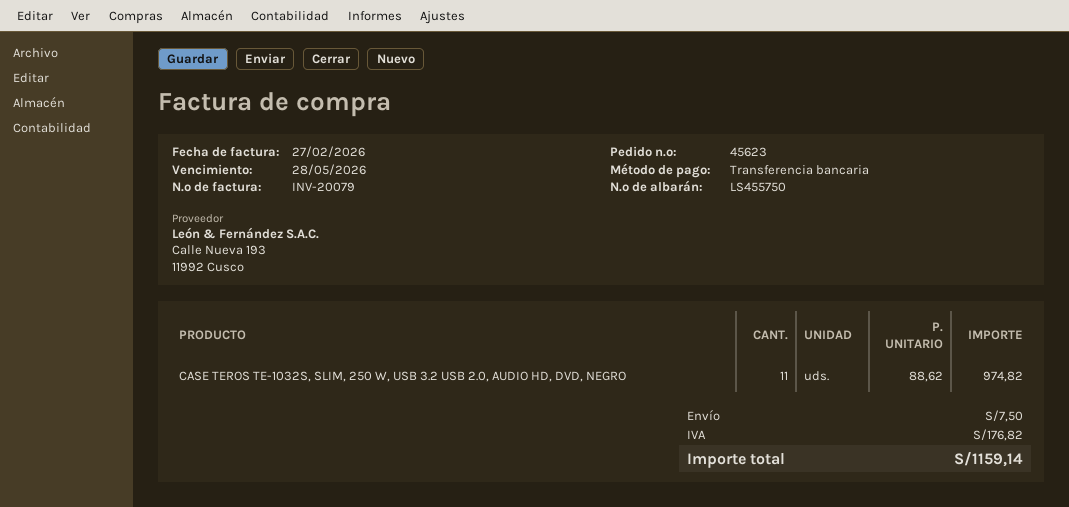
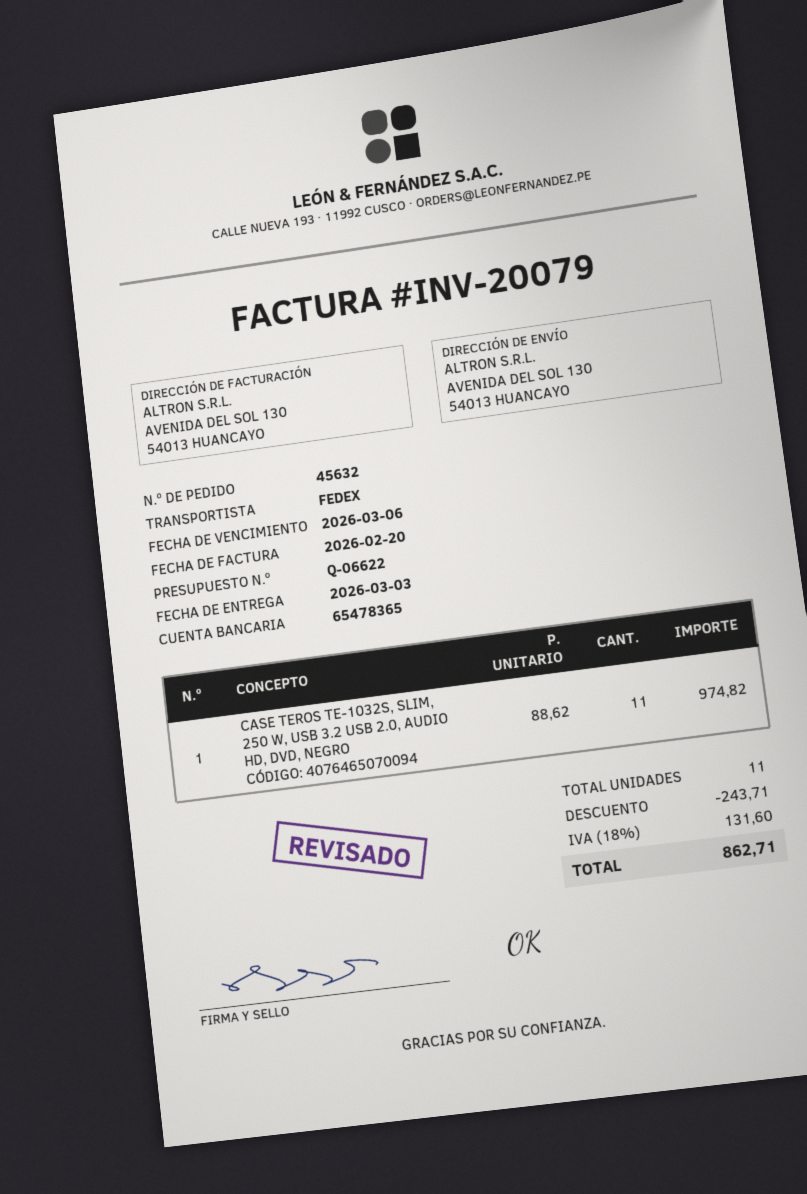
order number: 45623 -> 45632
invoice date: 2026-02-27 -> 2026-02-20
due date: 2026-05-28 -> 2026-03-06
discount: none -> 243.71
shipping: 7.50 -> none
tax: 176.82 -> 131.60
total: 1159.14 -> 862.71

